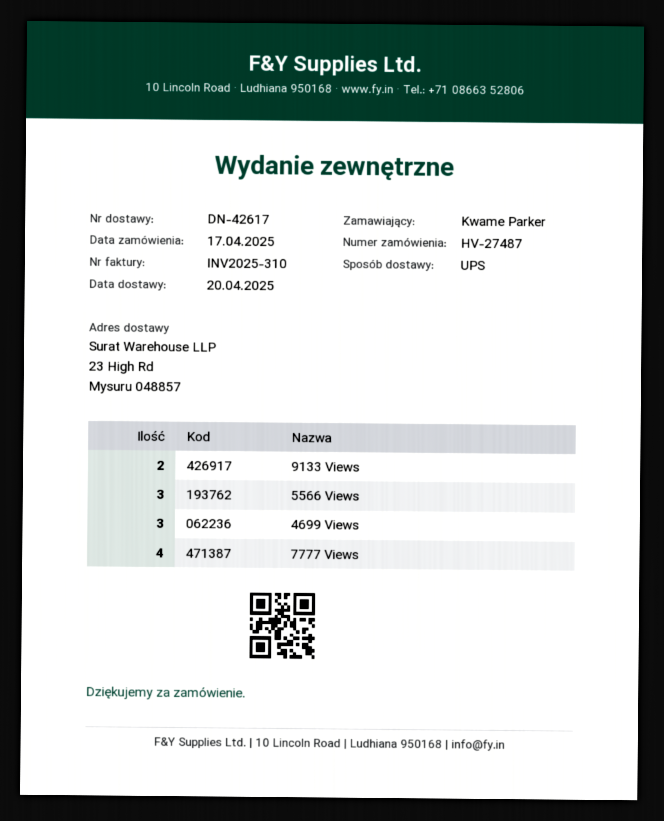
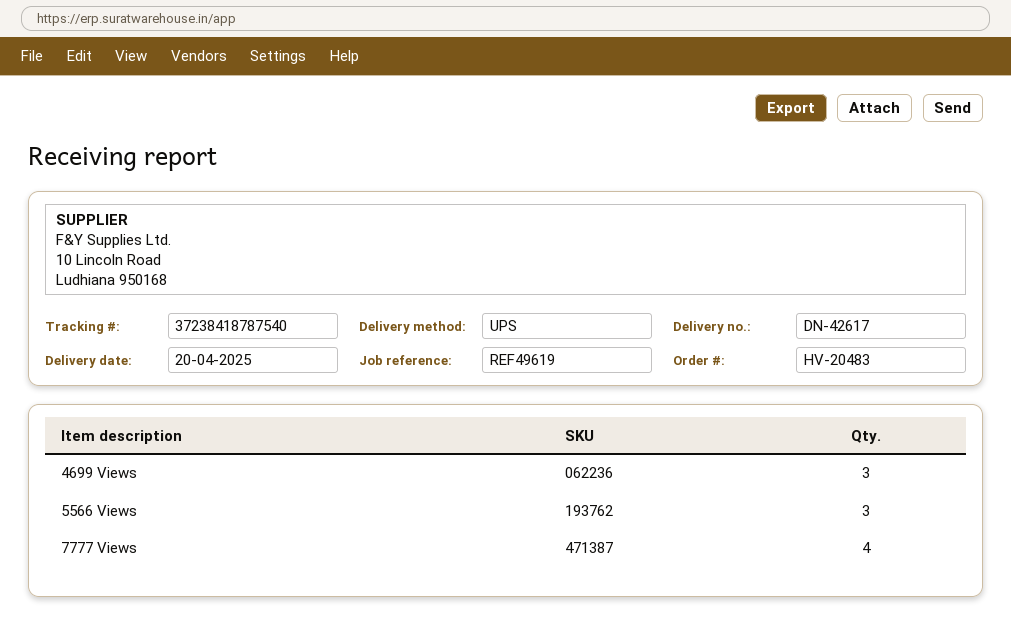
order number: HV-27487 -> HV-20483
9133 Views: 2 -> none

